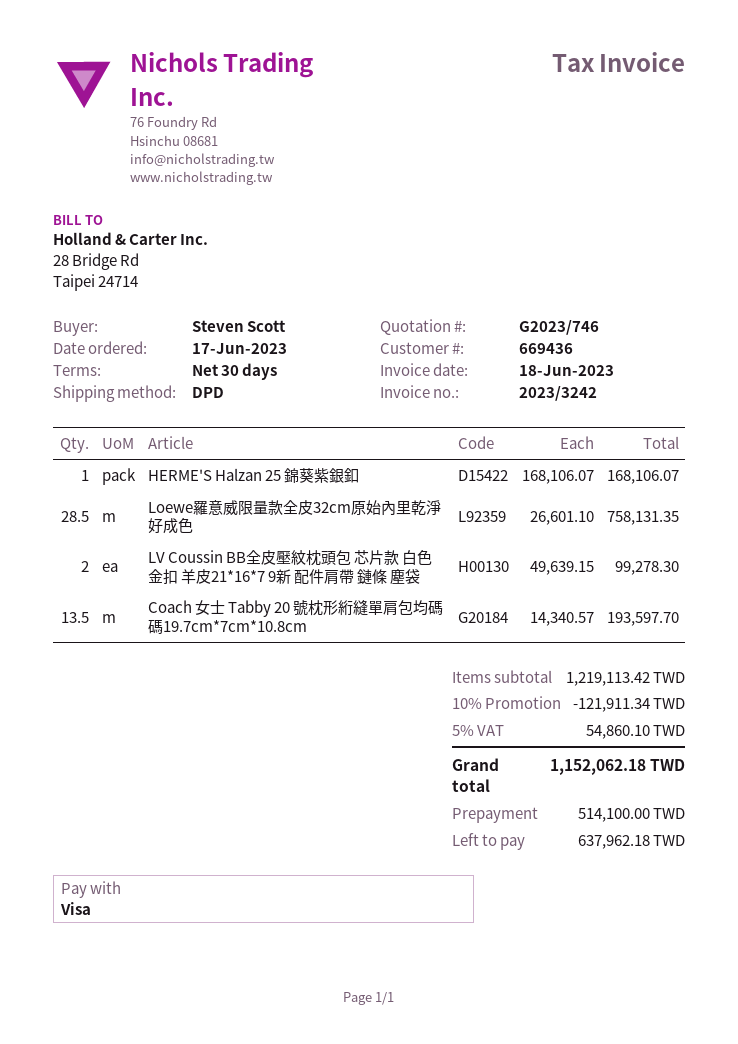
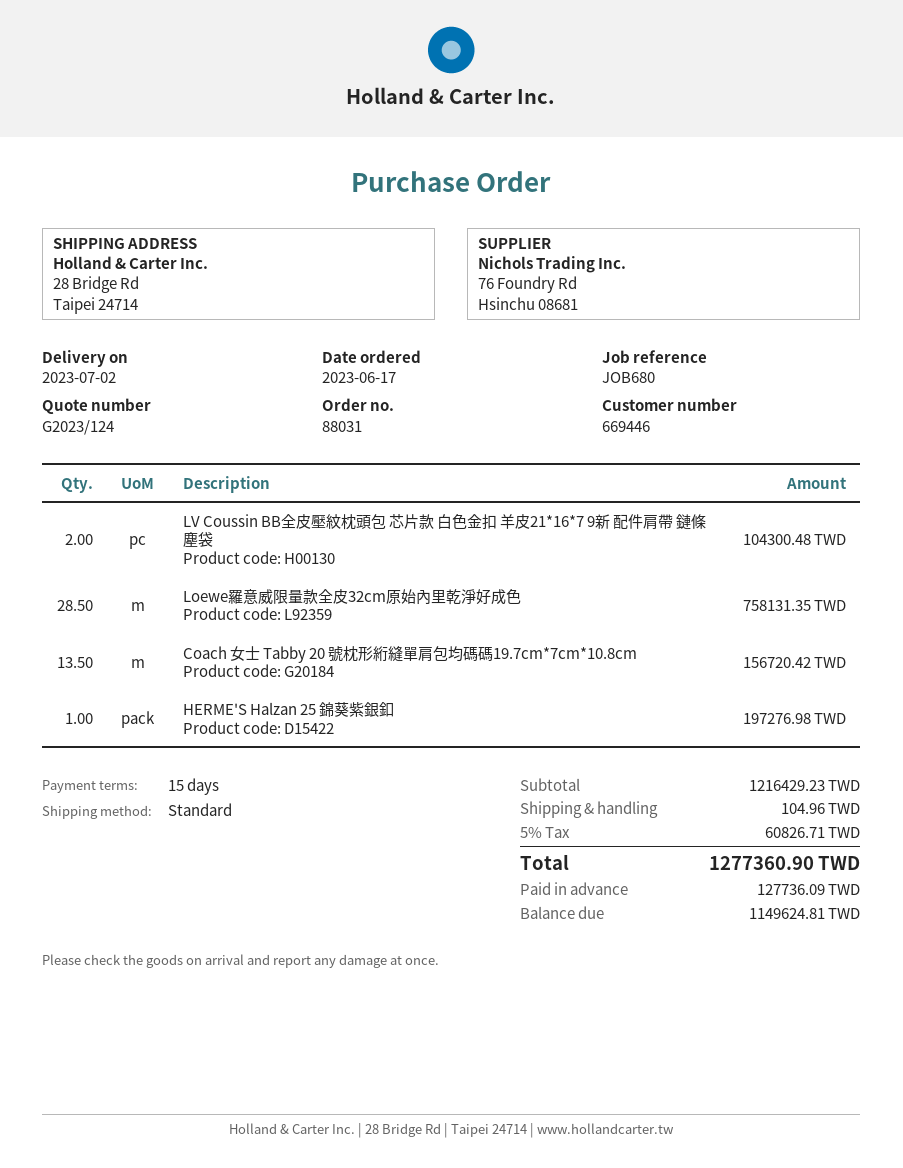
quote number: G2023/746 -> G2023/124
payment terms: 30 days -> 15 days
customer number: 669436 -> 669446
shipping method: DPD -> standard
HERME'S Halzan 25 錦葵紫銀釦: 1 for 168106.07 -> 1 for 197276.98
LV Coussin BB全皮壓紋枕頭包 芯片款 白色金扣 羊皮21*16*7 9新 配件肩帶 鏈條 塵袋: 2 for 99278.30 -> 2 for 104300.48
Coach 女士 Tabby 20 號枕形絎縫單肩包均碼碼19.7cm*7cm*10.8cm: 13.5 for 193597.70 -> 13.5 for 156720.42
subtotal: 1219113.42 -> 1216429.23
discount: 10% = 121911.34 -> none
shipping: none -> 104.96
tax: 5% = 54860.10 -> 5% = 60826.71
total: 1152062.18 -> 1277360.90
deposit: 514100.00 -> 127736.09
balance: 637962.18 -> 1149624.81

